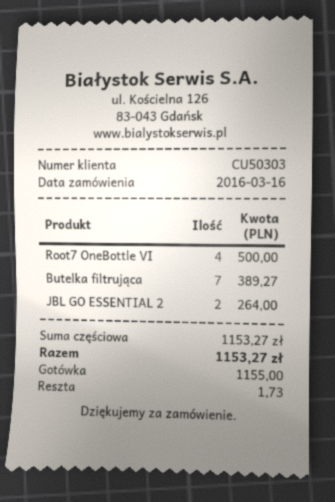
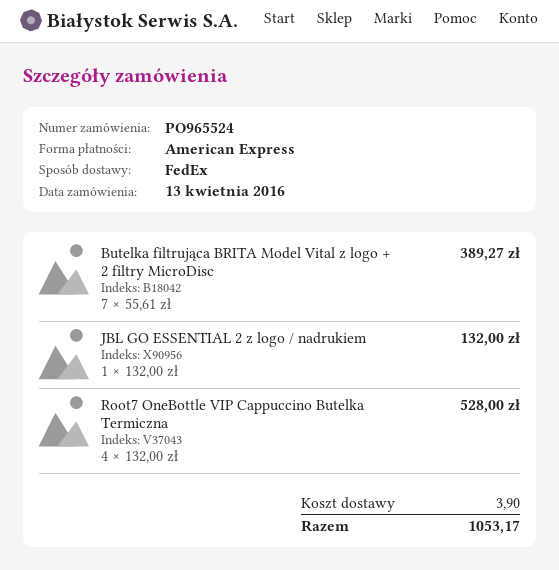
order date: 2016-03-16 -> 2016-04-13
payment method: cash -> American Express
Root7 OneBottle VI: 4 for 500.00 -> 4 for 528.00
JBL GO ESSENTIAL 2: 2 for 264.00 -> 1 for 132.00
shipping: none -> 3.90
total: 1153.27 -> 1053.17

